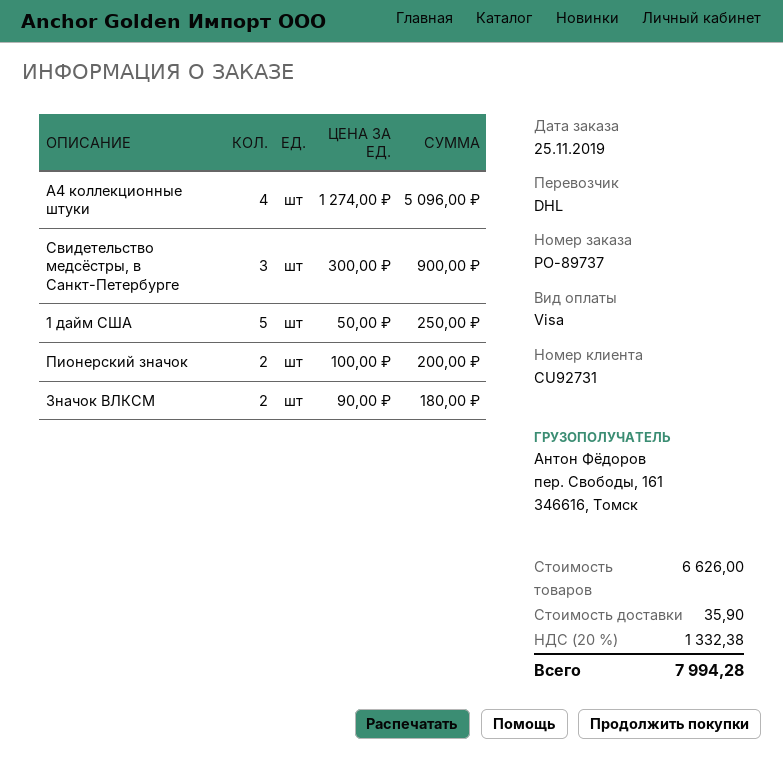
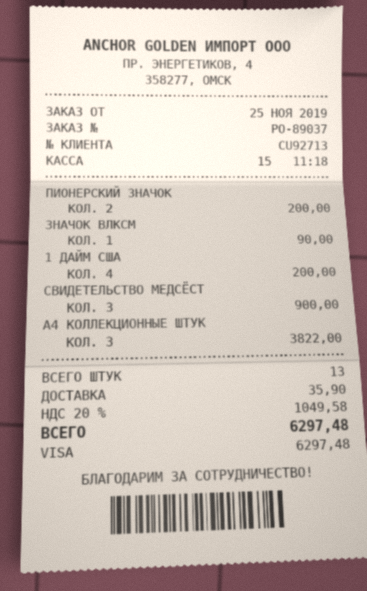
order number: PO-89737 -> PO-89037
customer number: CU92731 -> CU92713
А4 коллекционные штуки: 4 for 5096.00 -> 3 for 3822.00
1 дайм США: 5 for 250.00 -> 4 for 200.00
Значок ВЛКСМ: 2 for 180.00 -> 1 for 90.00
tax: 20% = 1332.38 -> 20% = 1049.58
total: 7994.28 -> 6297.48

